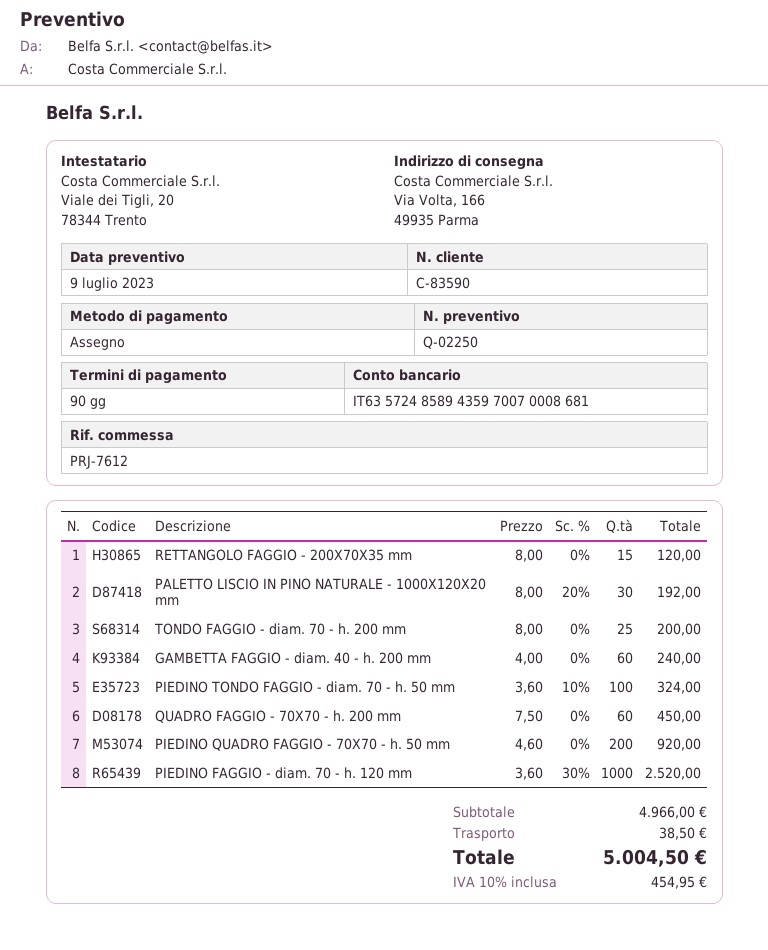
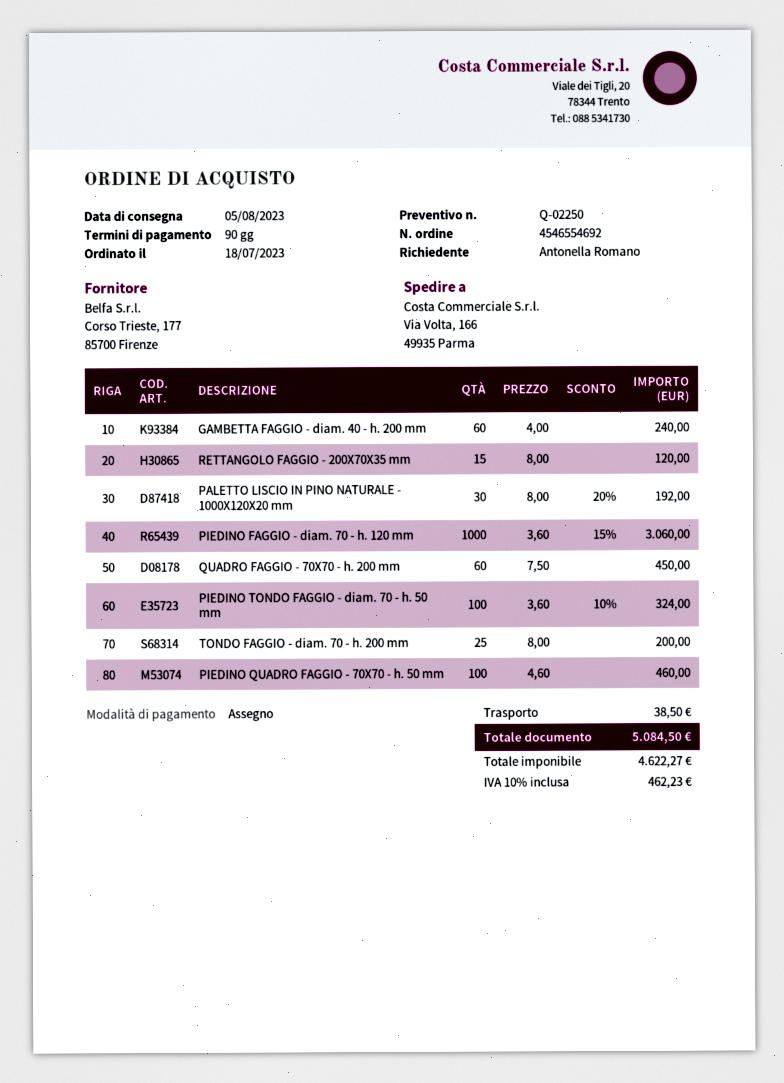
PIEDINO QUADRO FAGGIO - 70X70 - h. 50 mm: 200 x 4.60 = 920.00 -> 100 x 4.60 = 460.00
PIEDINO FAGGIO - diam. 70 - h. 120 mm: 1000 x 3.60 - 30% = 2520.00 -> 1000 x 3.60 - 15% = 3060.00
tax: 10% = 454.95 -> 10% = 462.23
total: 5004.50 -> 5084.50

